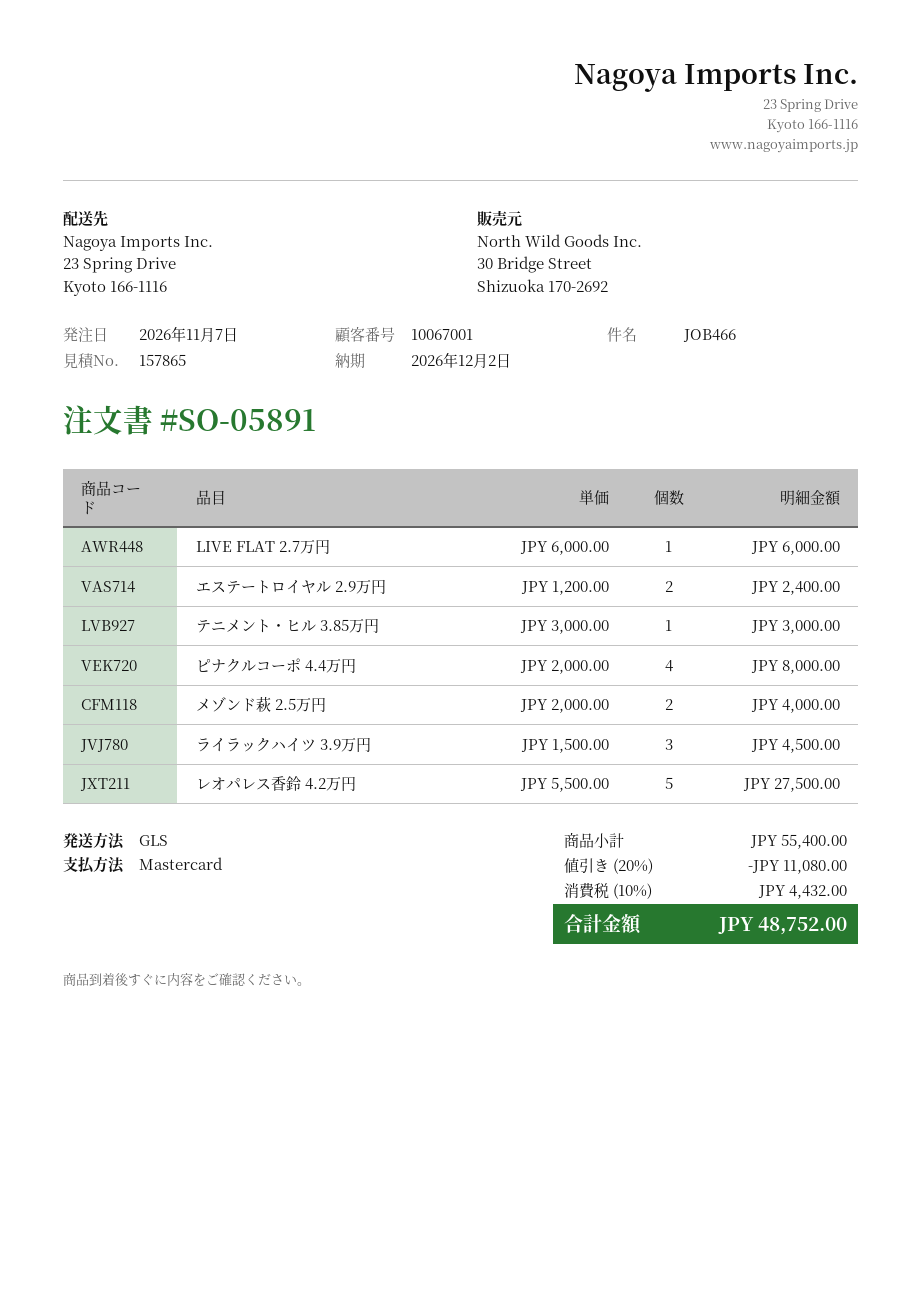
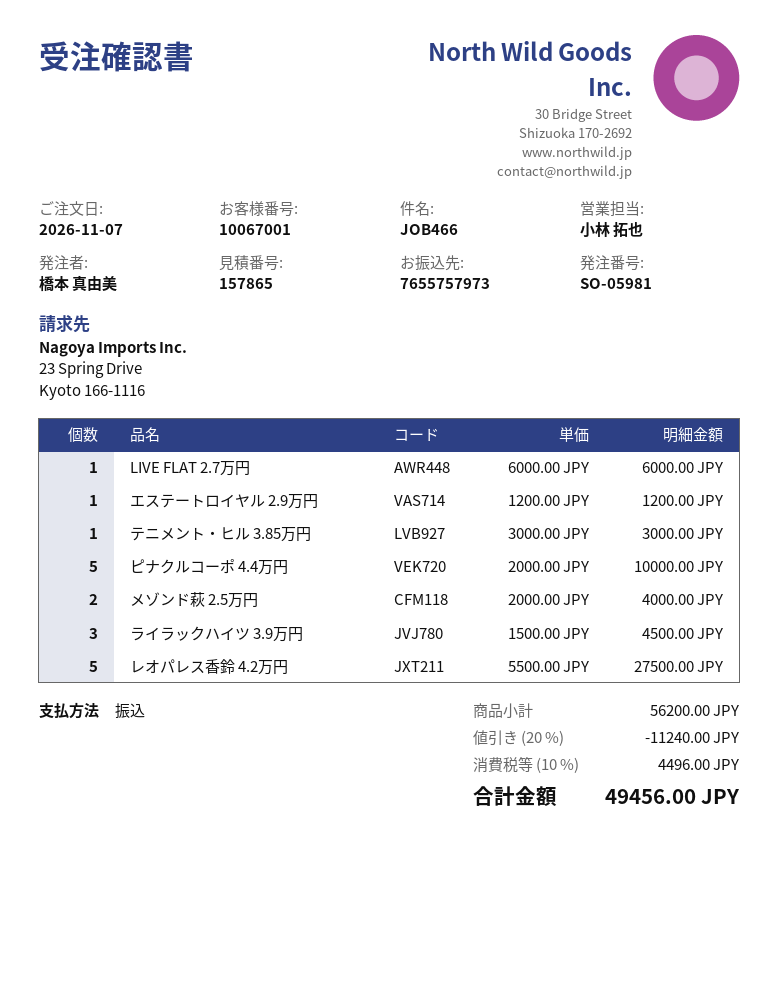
order number: SO-05891 -> SO-05981
payment method: Mastercard -> bank transfer
エステートロイヤル 2.9万円: 2 x 1200.00 = 2400.00 -> 1 x 1200.00 = 1200.00
ピナクルコーポ 4.4万円: 4 x 2000.00 = 8000.00 -> 5 x 2000.00 = 10000.00
subtotal: 55400.00 -> 56200.00
discount: 20% = 11080.00 -> 20% = 11240.00
tax: 10% = 4432.00 -> 10% = 4496.00
total: 48752.00 -> 49456.00

